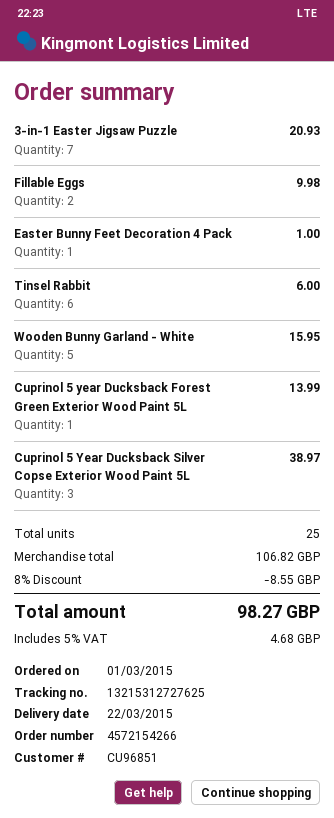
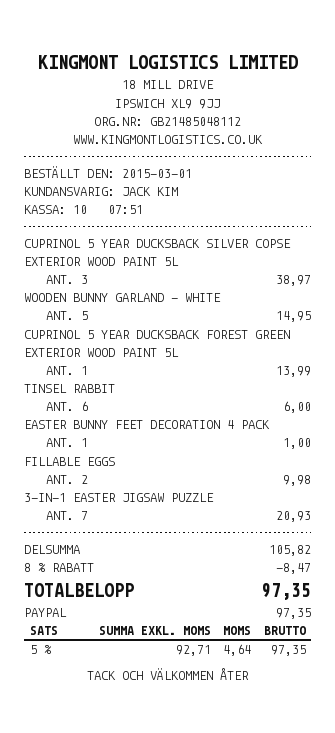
Wooden Bunny Garland - White: 5 for 15.95 -> 5 for 14.95
subtotal: 106.82 -> 105.82
discount: 8% = 8.55 -> 8% = 8.47
tax: 5% = 4.68 -> 5% = 4.64
total: 98.27 -> 97.35

